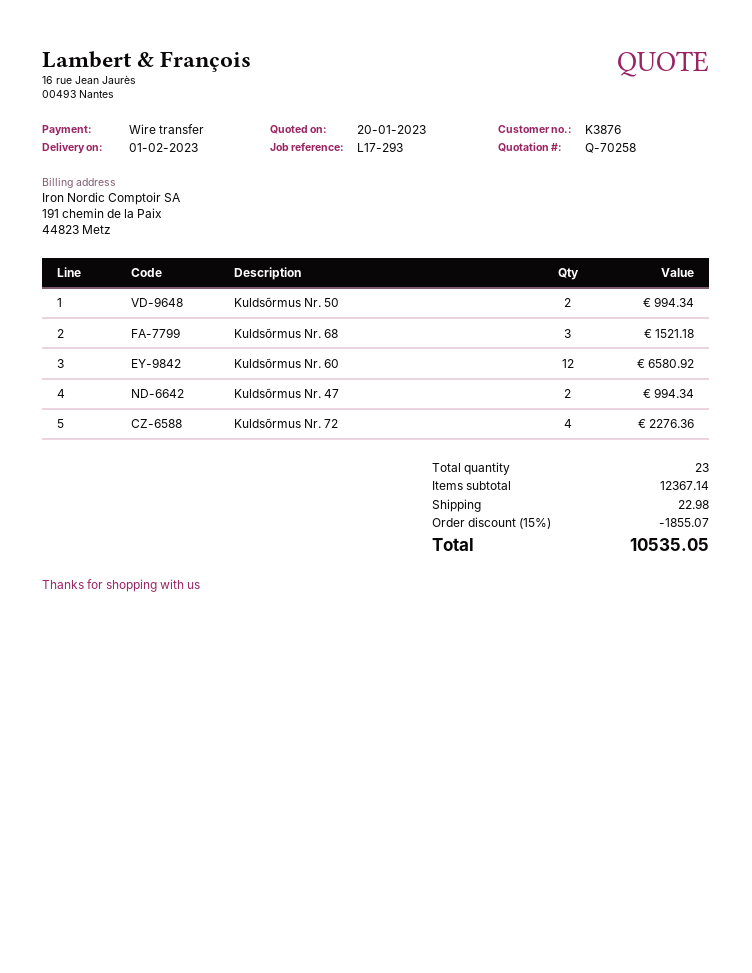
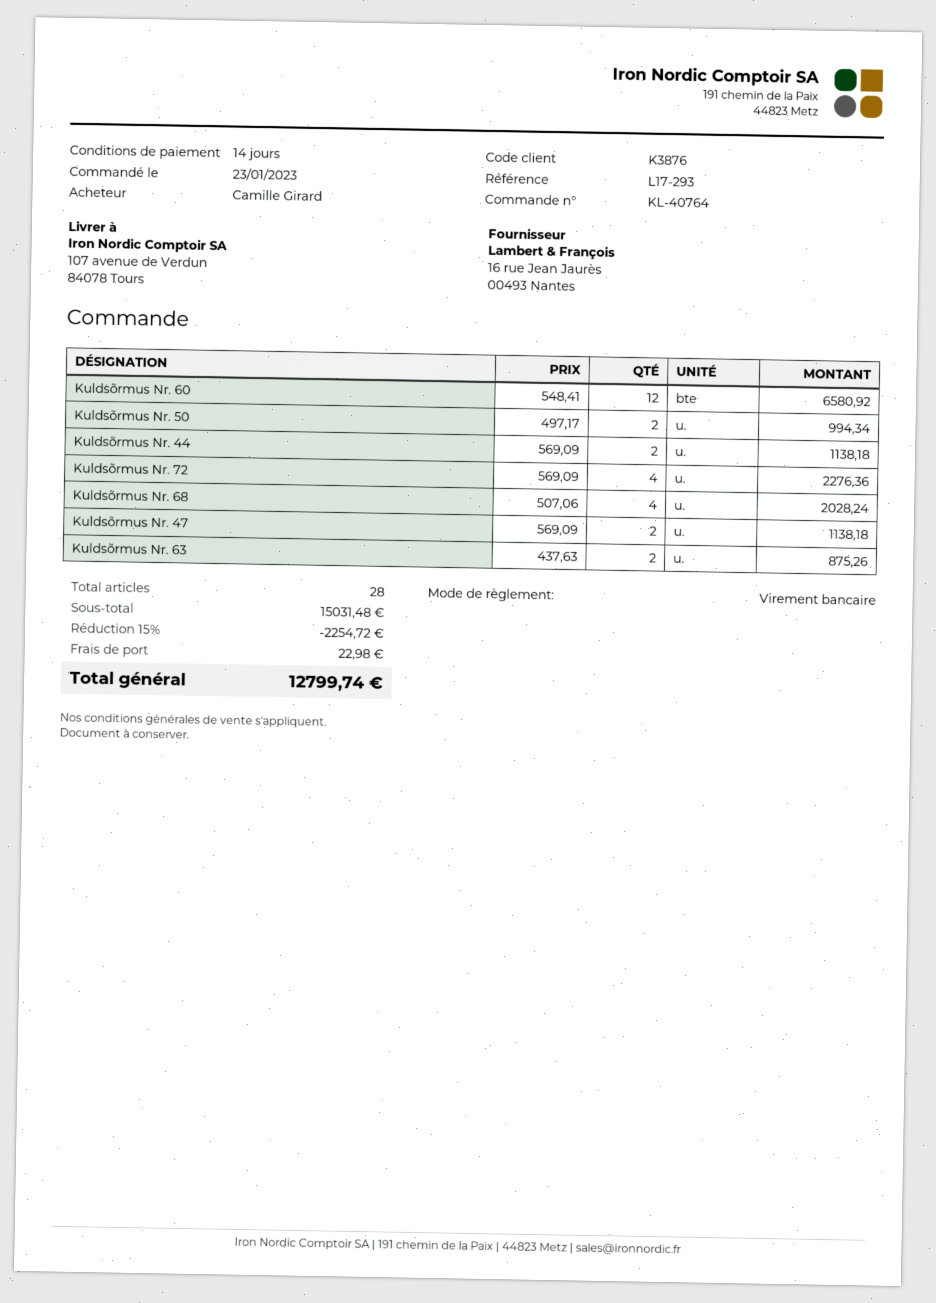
Kuldsõrmus Nr. 68: 3 for 1521.18 -> 4 for 2028.24
Kuldsõrmus Nr. 47: 2 for 994.34 -> 2 for 1138.18
Kuldsõrmus Nr. 44: none -> 2 for 1138.18
Kuldsõrmus Nr. 63: none -> 2 for 875.26
total quantity: 23 -> 28
subtotal: 12367.14 -> 15031.48
discount: 15% = 1855.07 -> 15% = 2254.72
total: 10535.05 -> 12799.74

